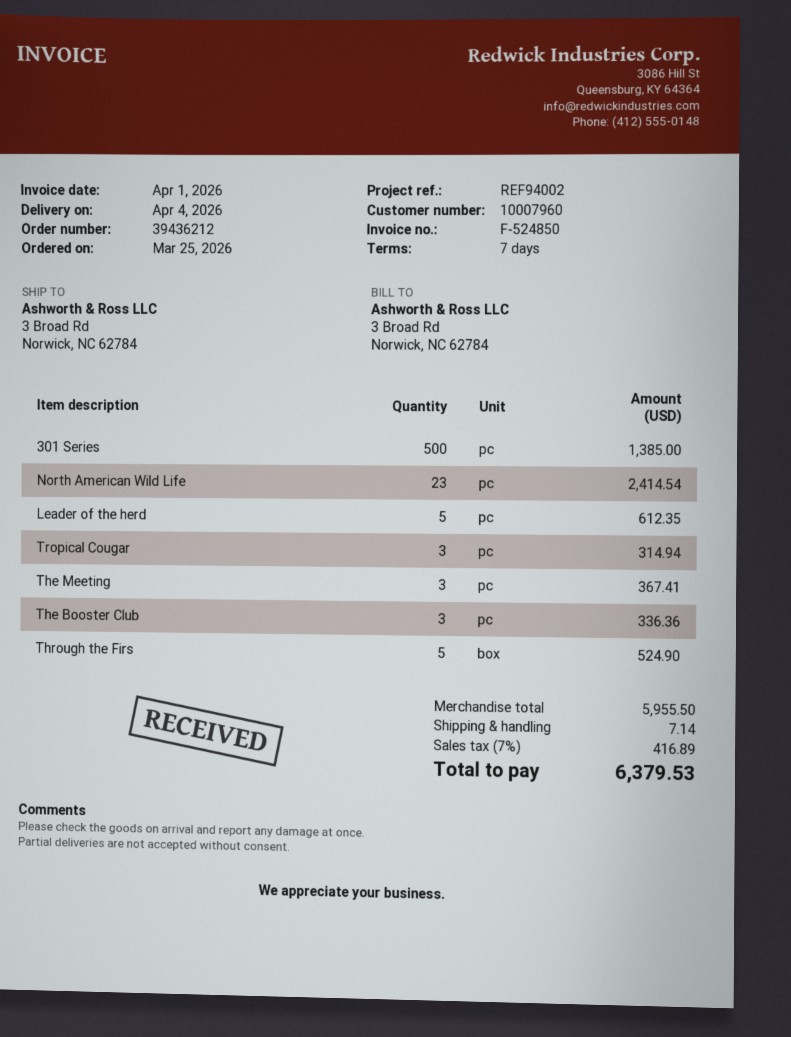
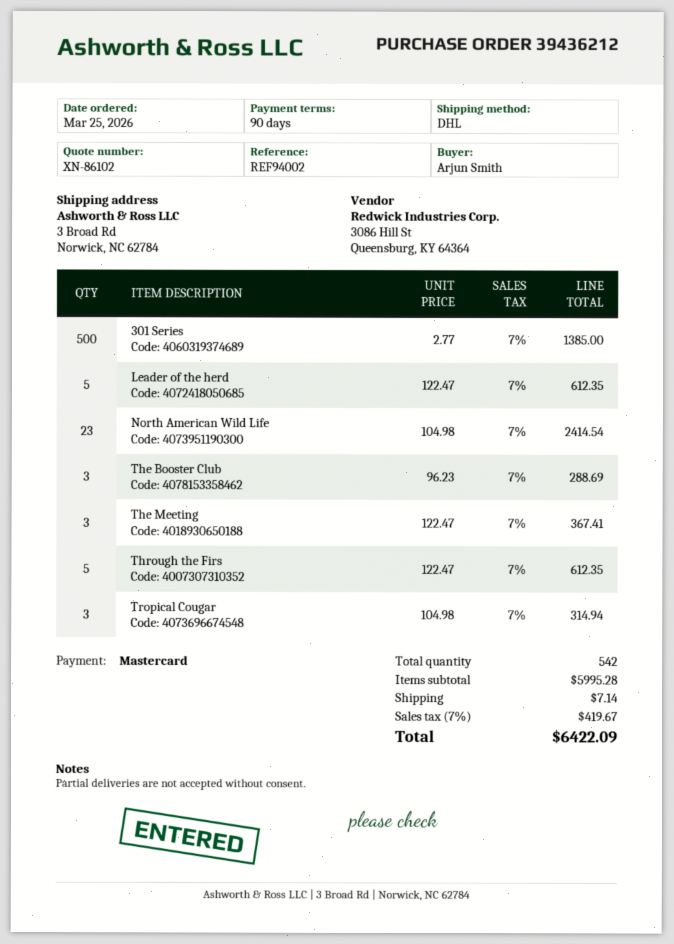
payment terms: 7 days -> 90 days
The Booster Club: 3 for 336.36 -> 3 for 288.69
Through the Firs: 5 for 524.90 -> 5 for 612.35
subtotal: 5955.50 -> 5995.28
tax: 7% = 416.89 -> 7% = 419.67
total: 6379.53 -> 6422.09

